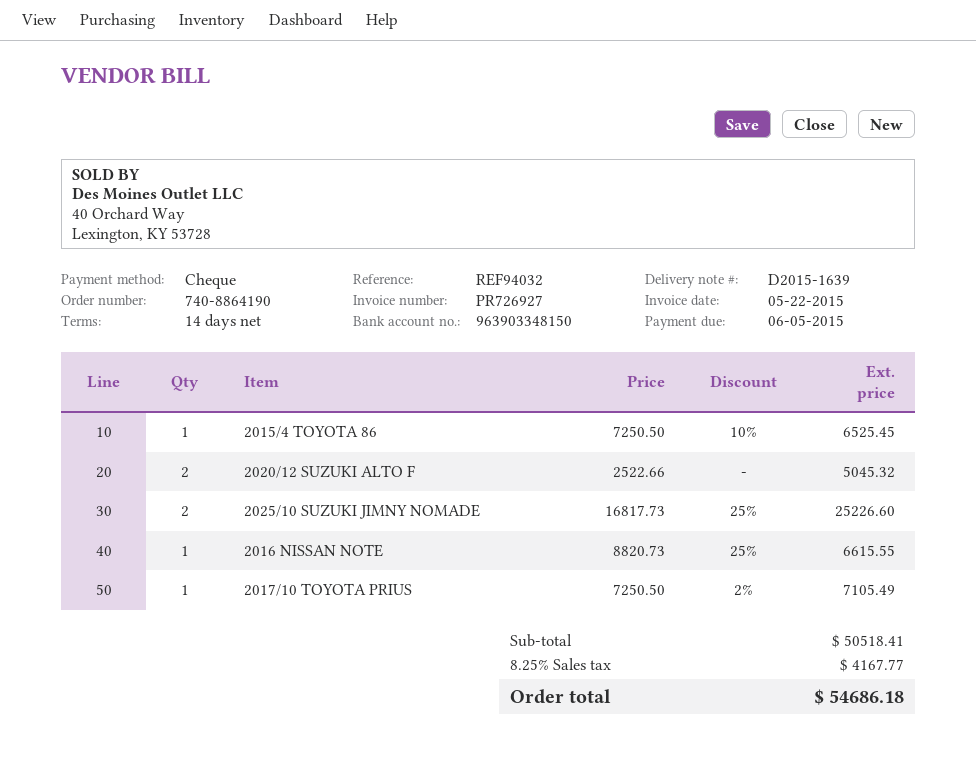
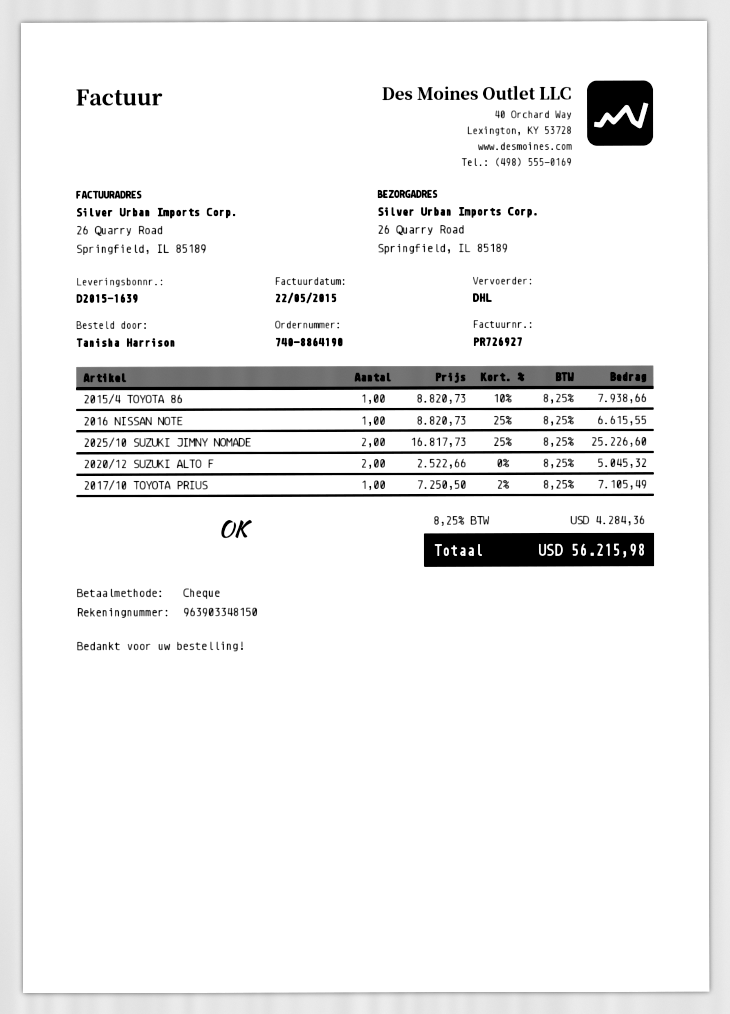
2015/4 TOYOTA 86: 1 x 7250.50 - 10% = 6525.45 -> 1 x 8820.73 - 10% = 7938.66
tax: 8.25% = 4167.77 -> 8.25% = 4284.36
total: 54686.18 -> 56215.98

